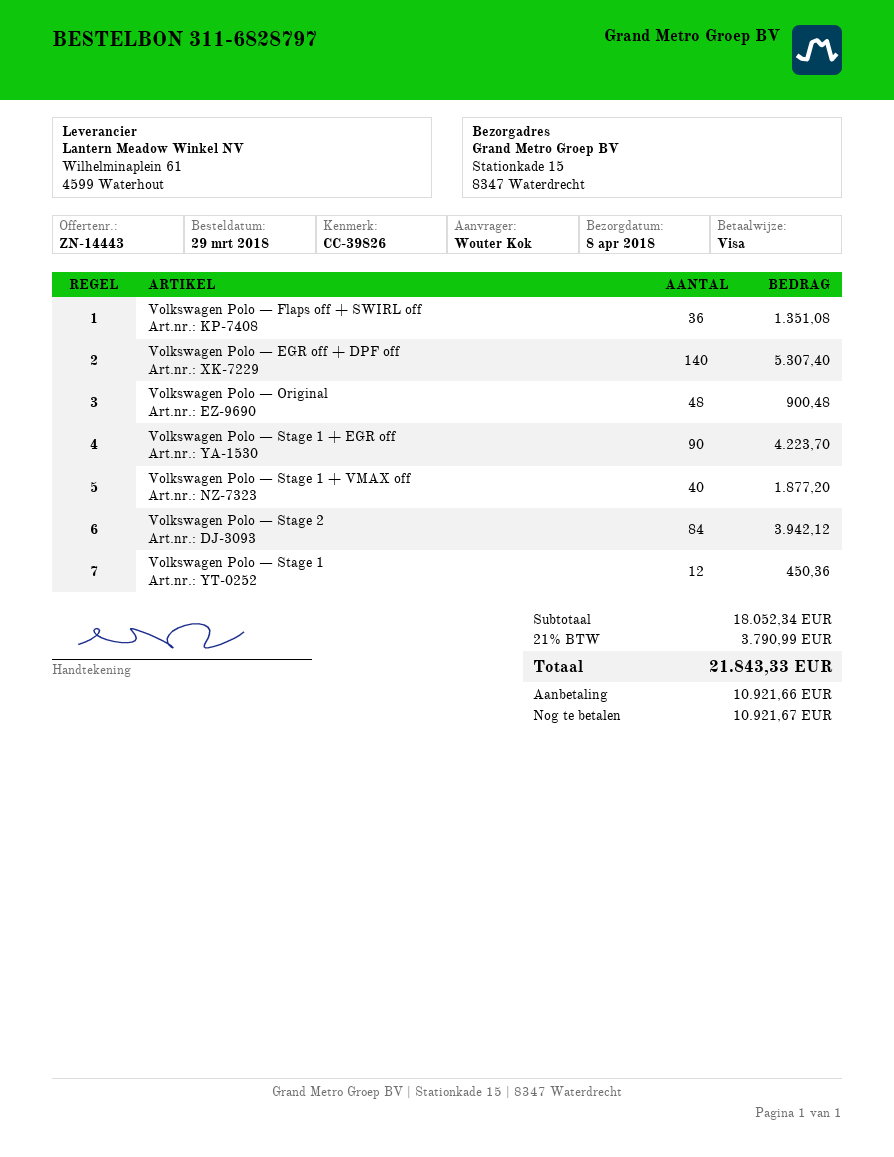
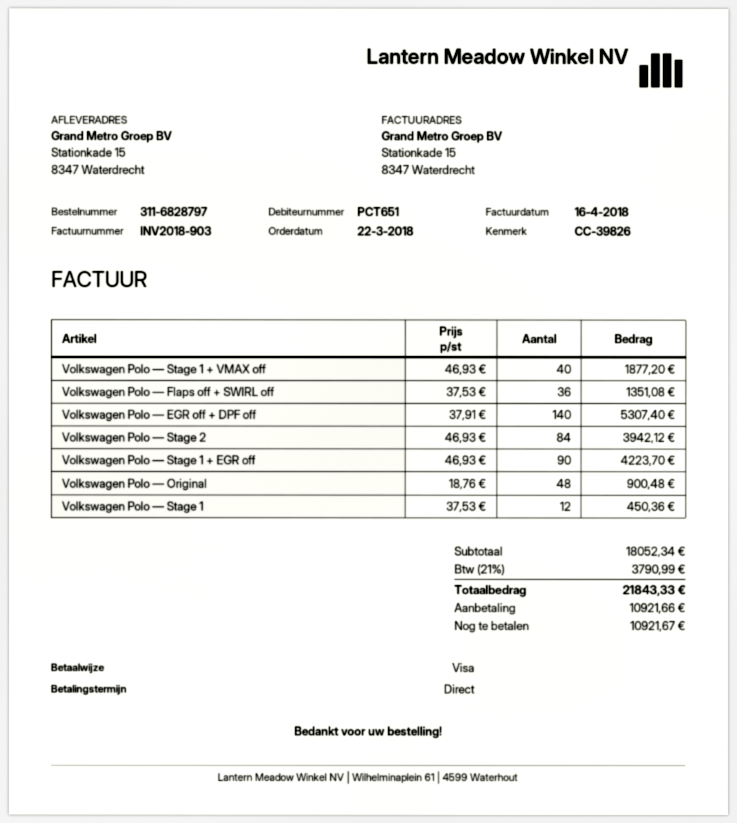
order date: 2018-03-29 -> 2018-03-22

